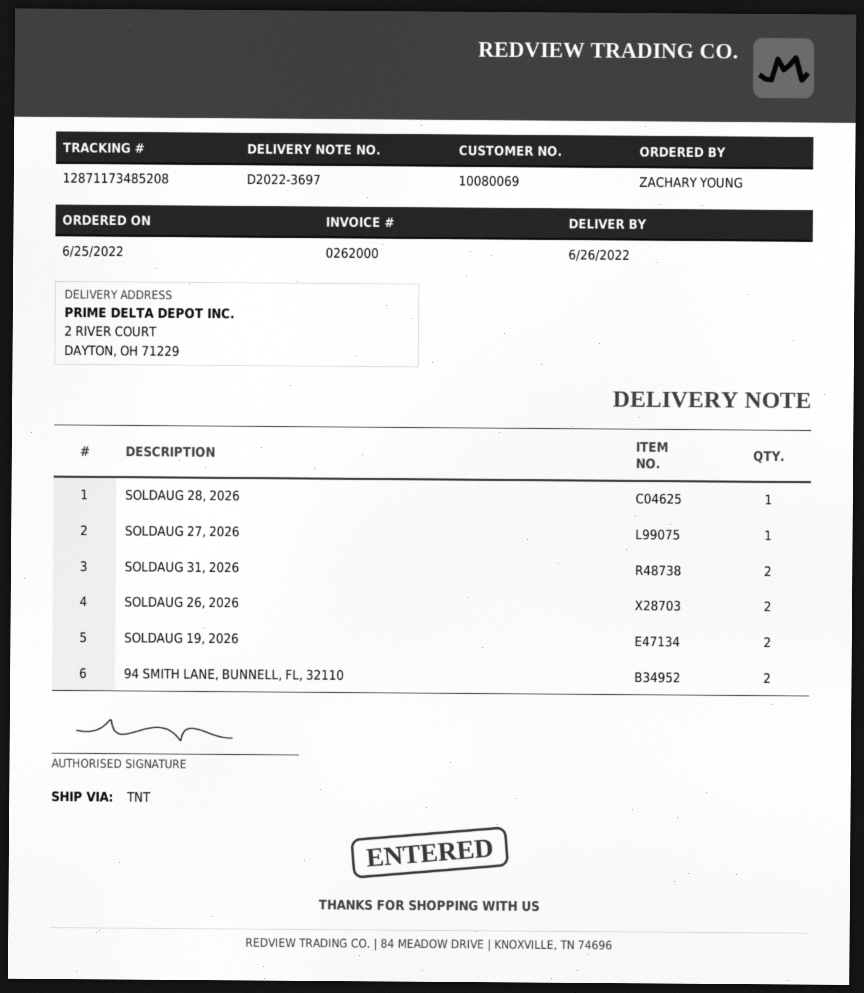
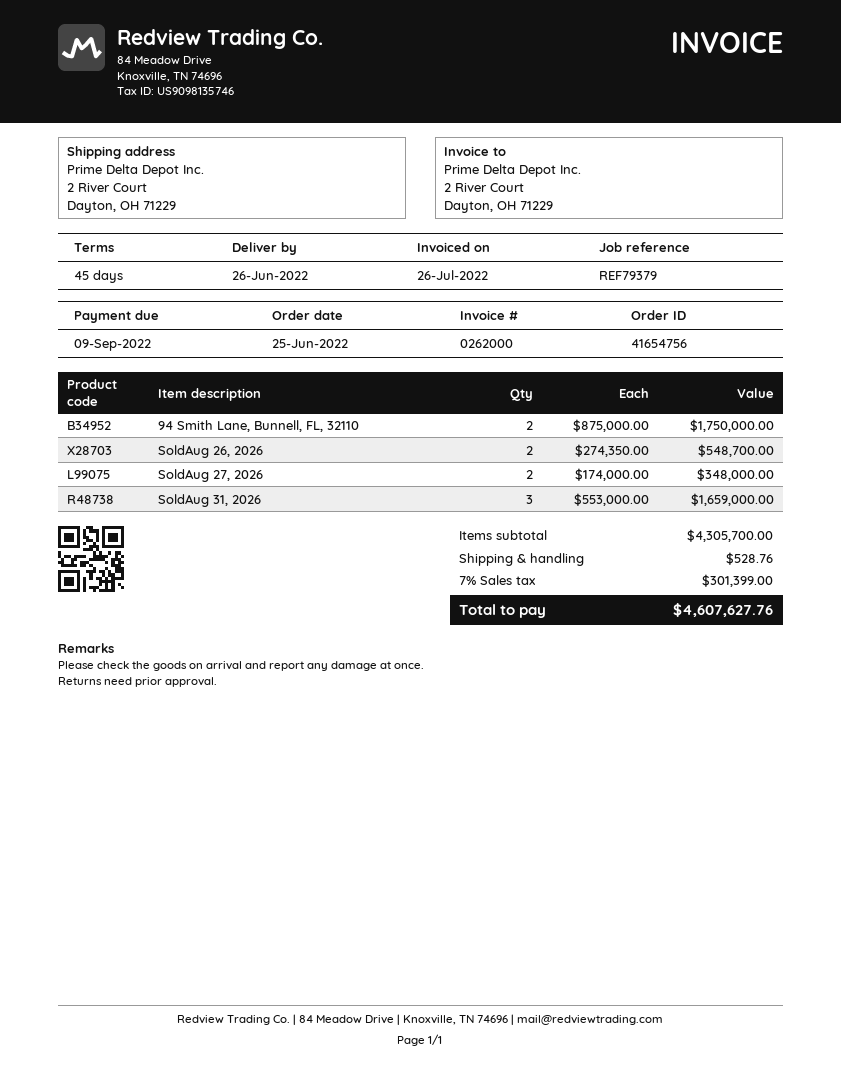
SOLDAUG 28, 2026: 1 -> none
SOLDAUG 27, 2026: 1 -> 2
SOLDAUG 31, 2026: 2 -> 3
SOLDAUG 19, 2026: 2 -> none

